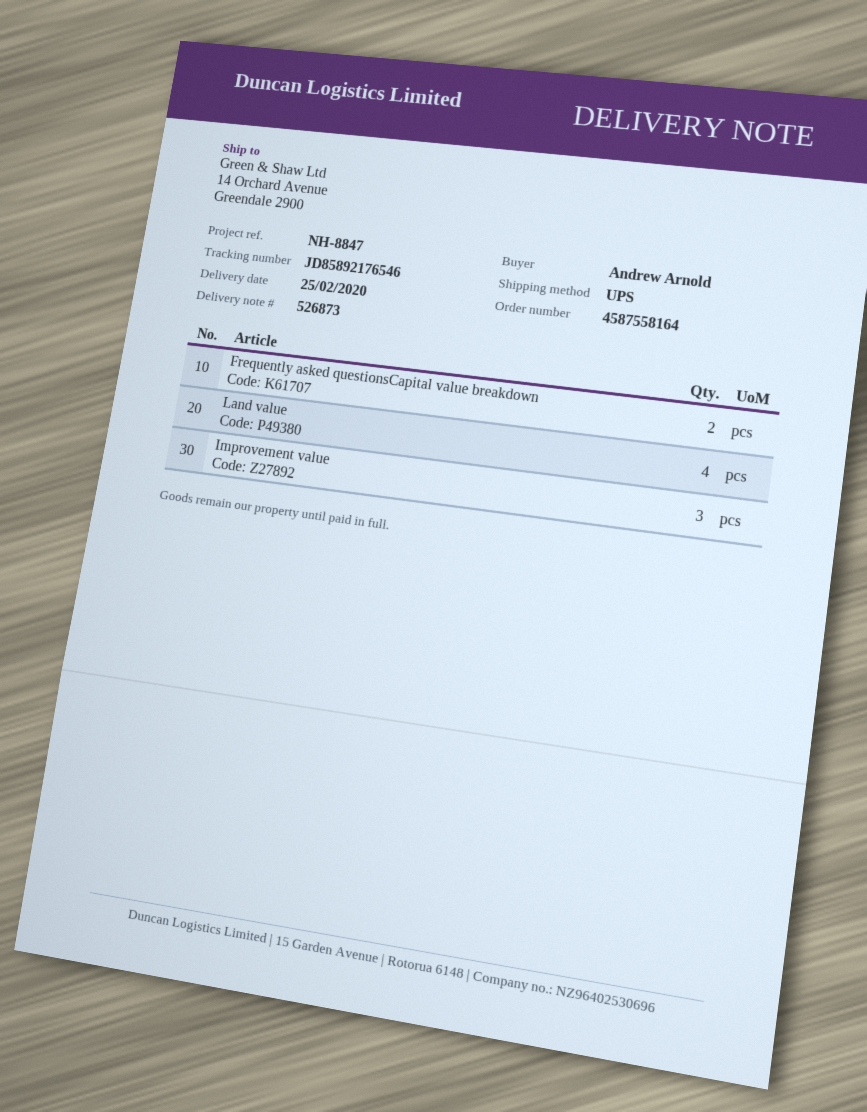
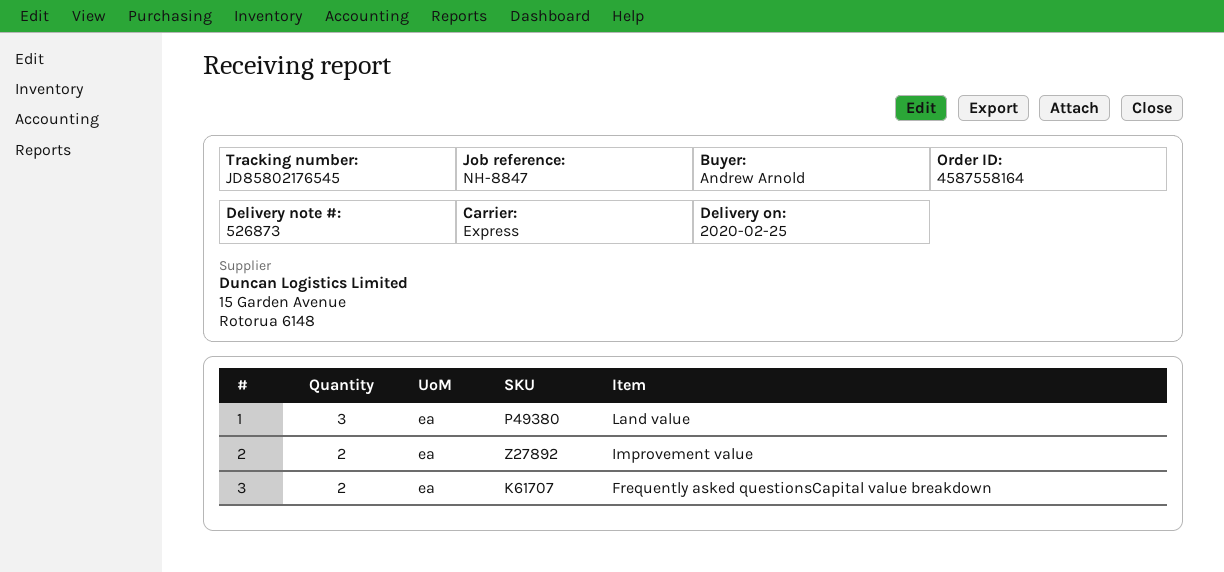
shipping method: UPS -> express
tracking number: JD85892176546 -> JD85802176545
Land value: 4 -> 3
Improvement value: 3 -> 2

